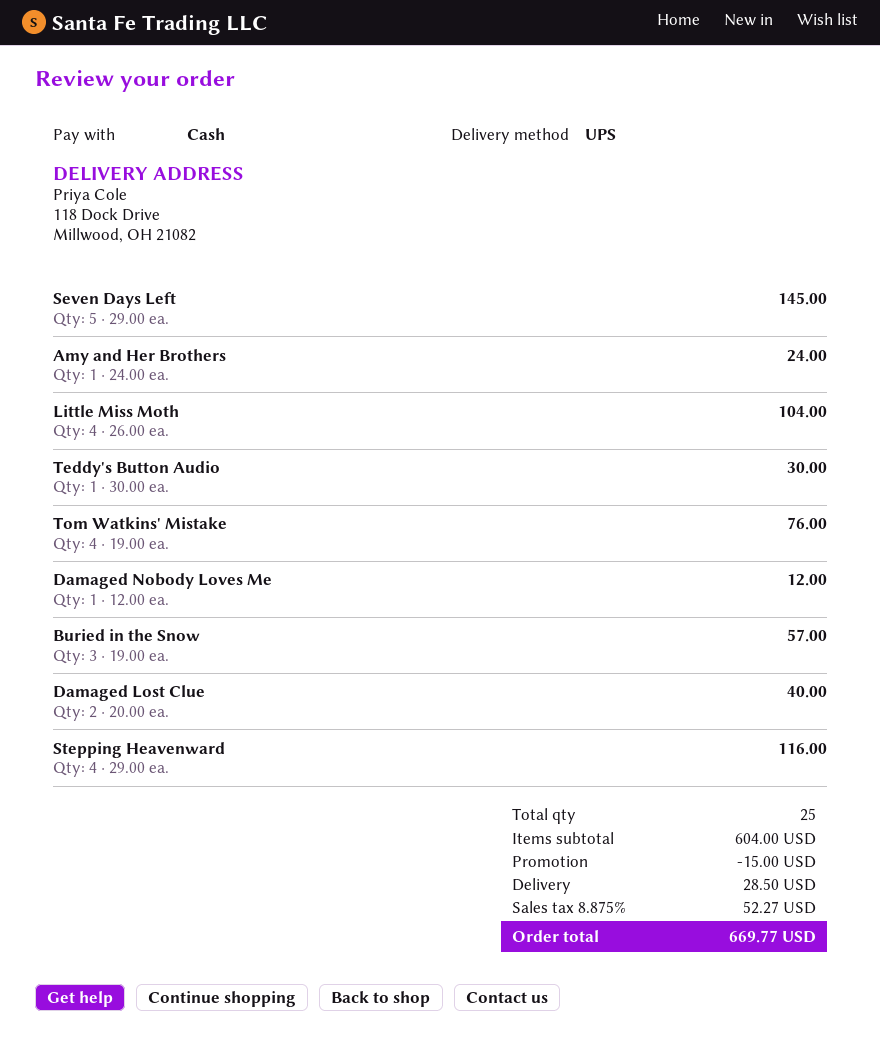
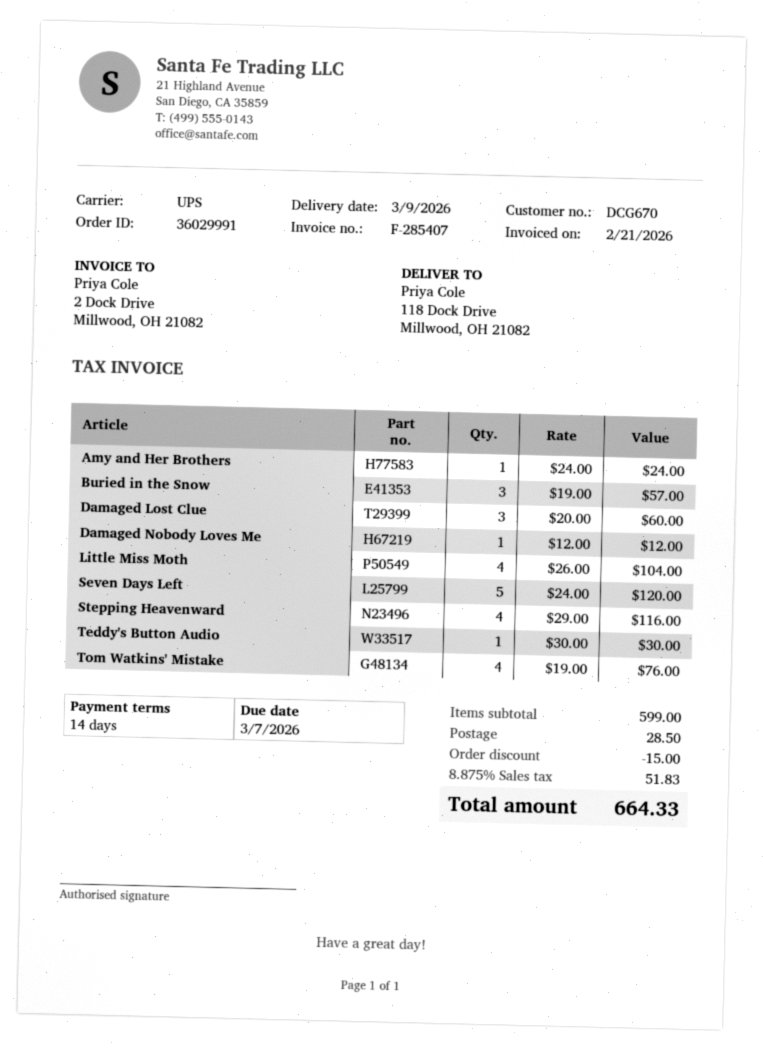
Seven Days Left: 5 x 29.00 = 145.00 -> 5 x 24.00 = 120.00
Damaged Lost Clue: 2 x 20.00 = 40.00 -> 3 x 20.00 = 60.00
subtotal: 604.00 -> 599.00
tax: 8.875% = 52.27 -> 8.875% = 51.83
total: 669.77 -> 664.33

